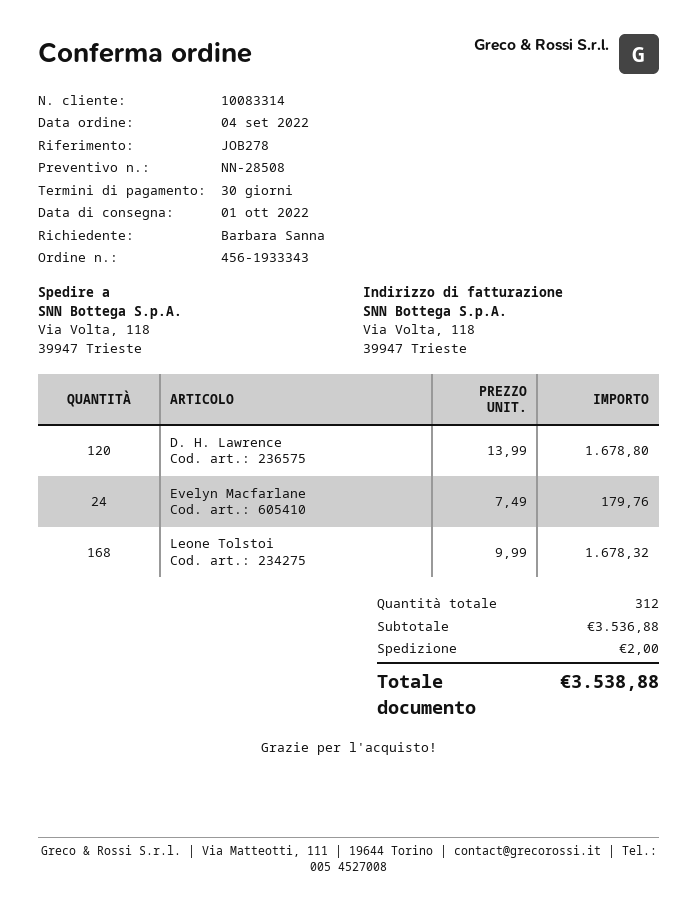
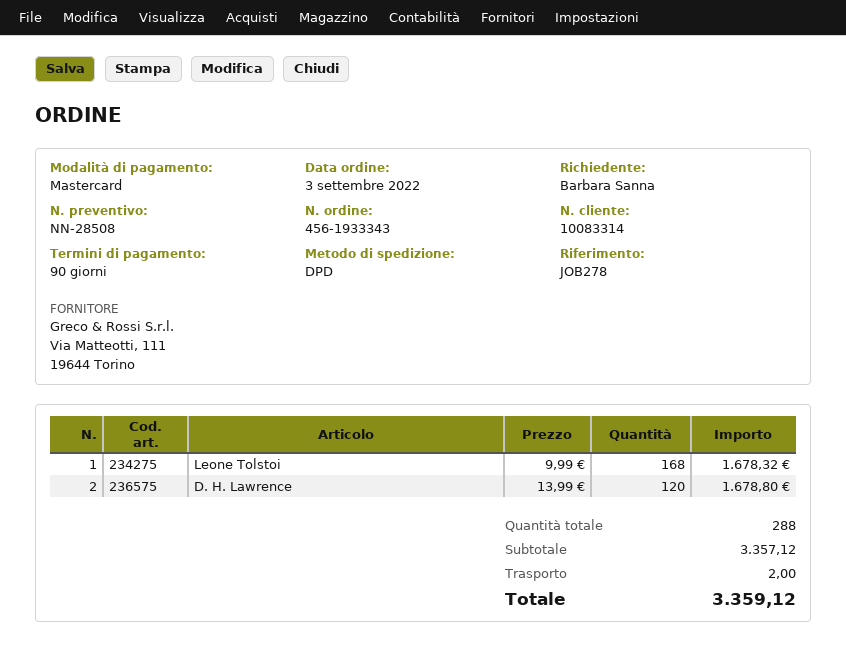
order date: 2022-09-04 -> 2022-09-03
payment terms: 30 days -> 90 days
Evelyn Macfarlane: 24 x 7.49 = 179.76 -> none
total quantity: 312 -> 288
subtotal: 3536.88 -> 3357.12
total: 3538.88 -> 3359.12

